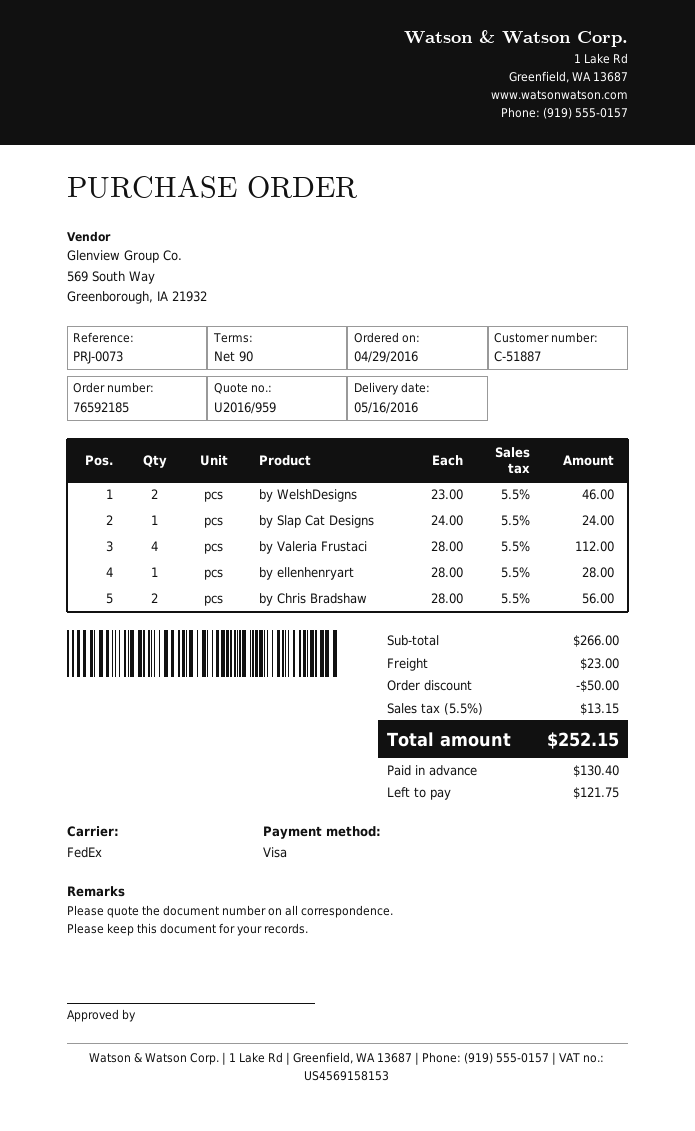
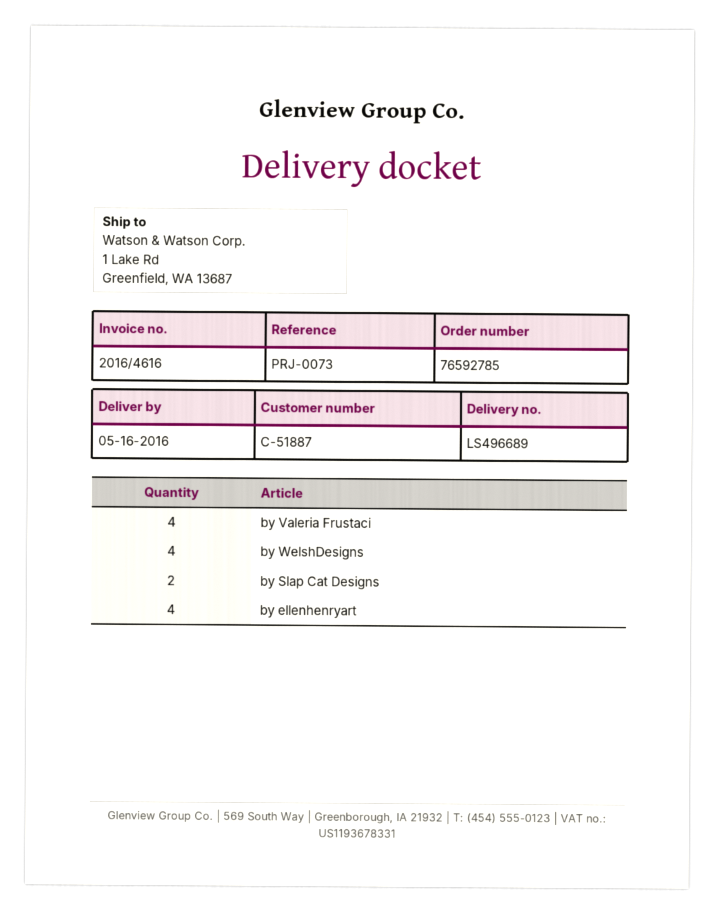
order number: 76592185 -> 76592785
by WelshDesigns: 2 -> 4
by Slap Cat Designs: 1 -> 2
by ellenhenryart: 1 -> 4
by Chris Bradshaw: 2 -> none

